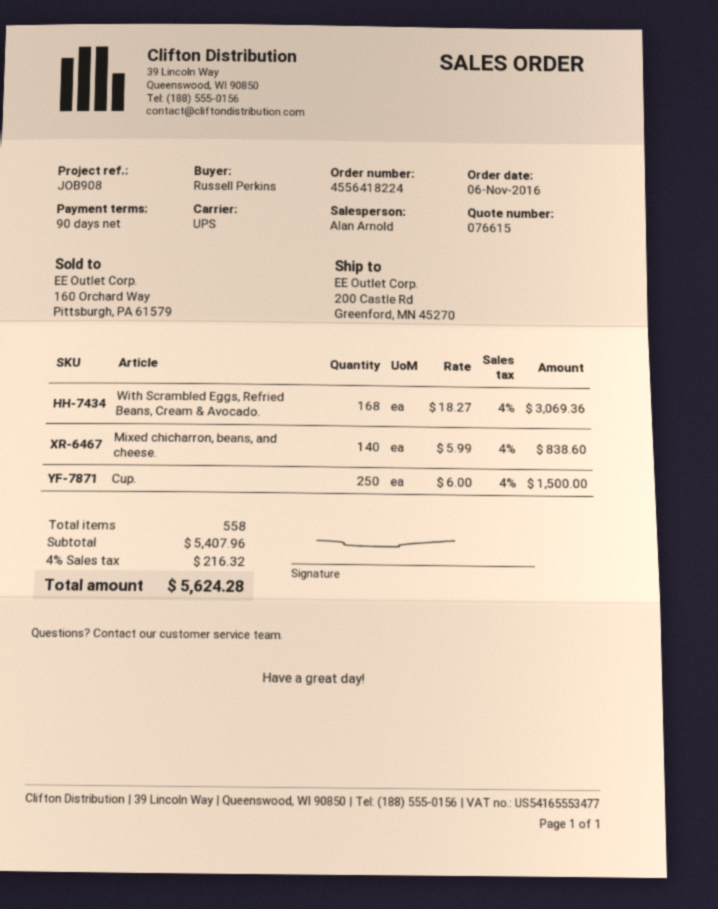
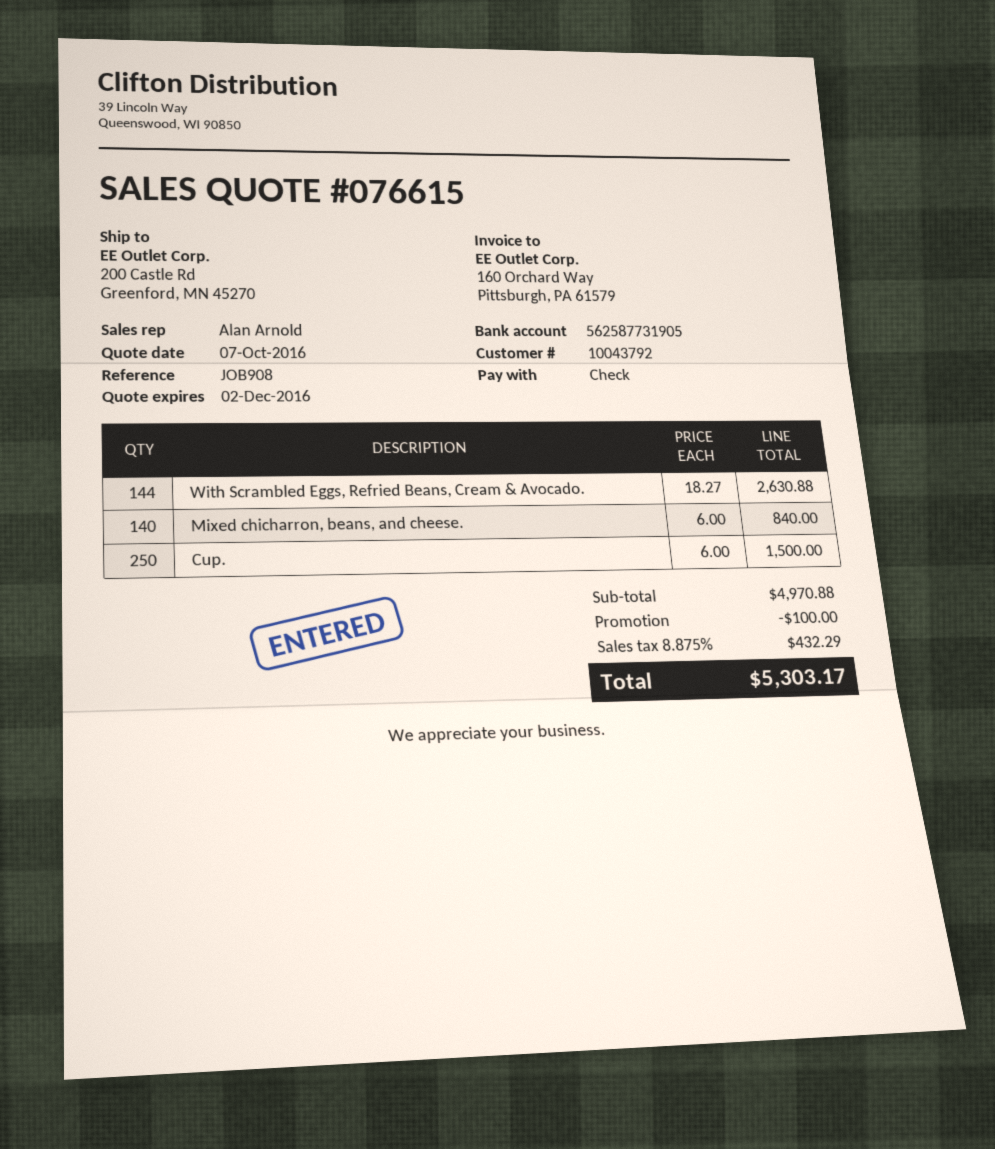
With Scrambled Eggs, Refried Beans, Cream & Avocado.: 168 x 18.27 = 3069.36 -> 144 x 18.27 = 2630.88
Mixed chicharron, beans, and cheese.: 140 x 5.99 = 838.60 -> 140 x 6.00 = 840.00
subtotal: 5407.96 -> 4970.88
discount: none -> 100.00
tax: 4% = 216.32 -> 8.875% = 432.29
total: 5624.28 -> 5303.17

